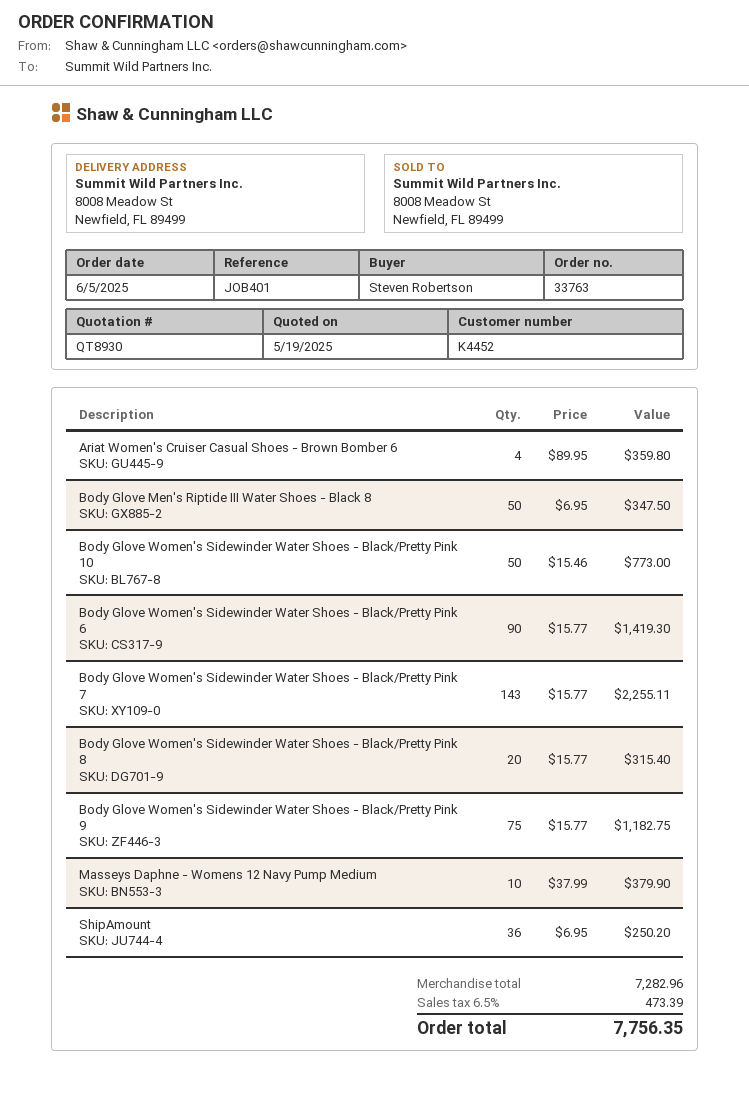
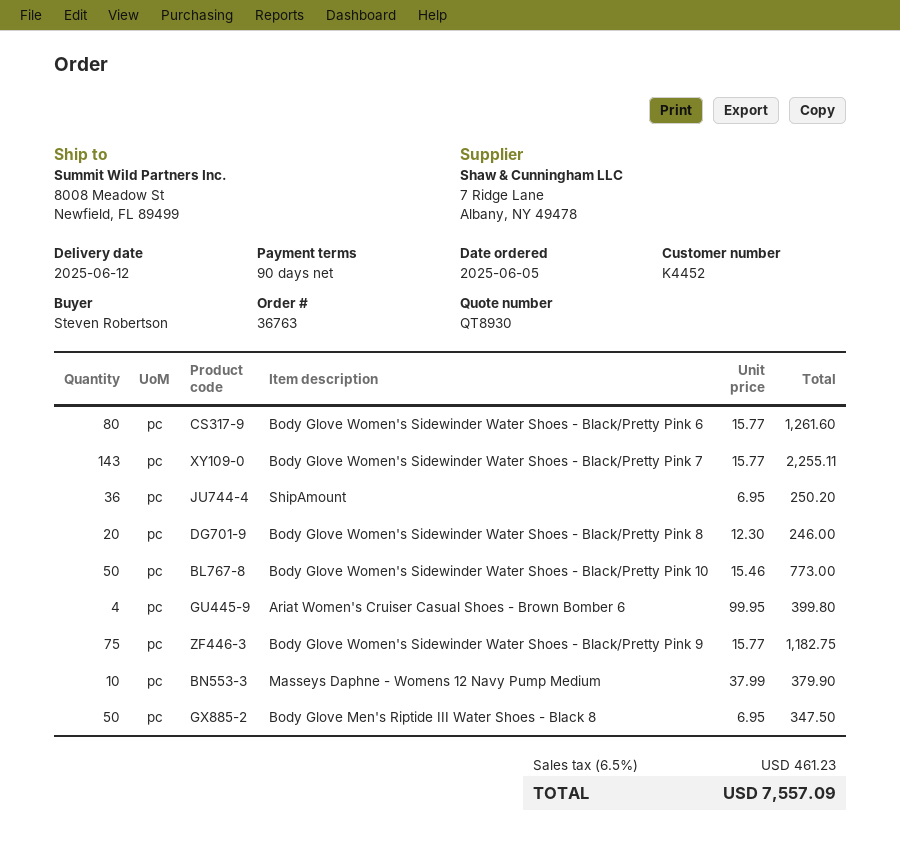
order number: 33763 -> 36763
Ariat Women's Cruiser Casual Shoes - Brown Bomber 6: 4 x 89.95 = 359.80 -> 4 x 99.95 = 399.80
Body Glove Women's Sidewinder Water Shoes - Black/Pretty Pink 6: 90 x 15.77 = 1419.30 -> 80 x 15.77 = 1261.60
Body Glove Women's Sidewinder Water Shoes - Black/Pretty Pink 8: 20 x 15.77 = 315.40 -> 20 x 12.30 = 246.00
tax: 6.5% = 473.39 -> 6.5% = 461.23
total: 7756.35 -> 7557.09

